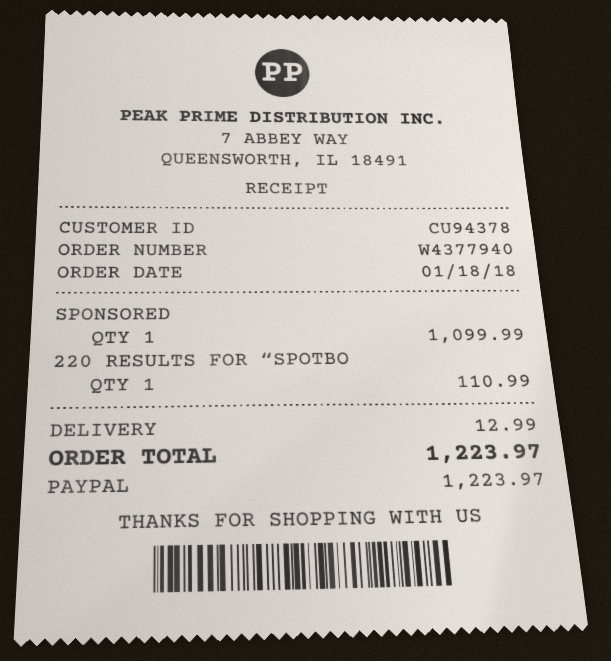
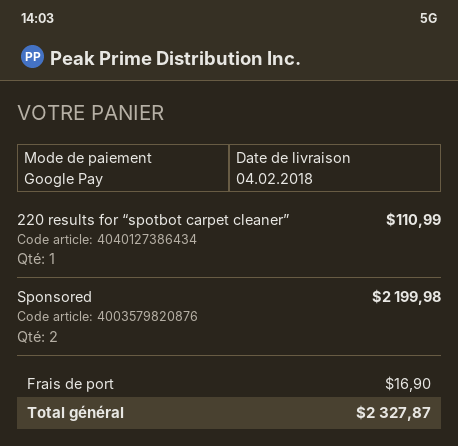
payment method: PayPal -> Google Pay
SPONSORED: 1 for 1099.99 -> 2 for 2199.98
shipping: 12.99 -> 16.90
total: 1223.97 -> 2327.87

